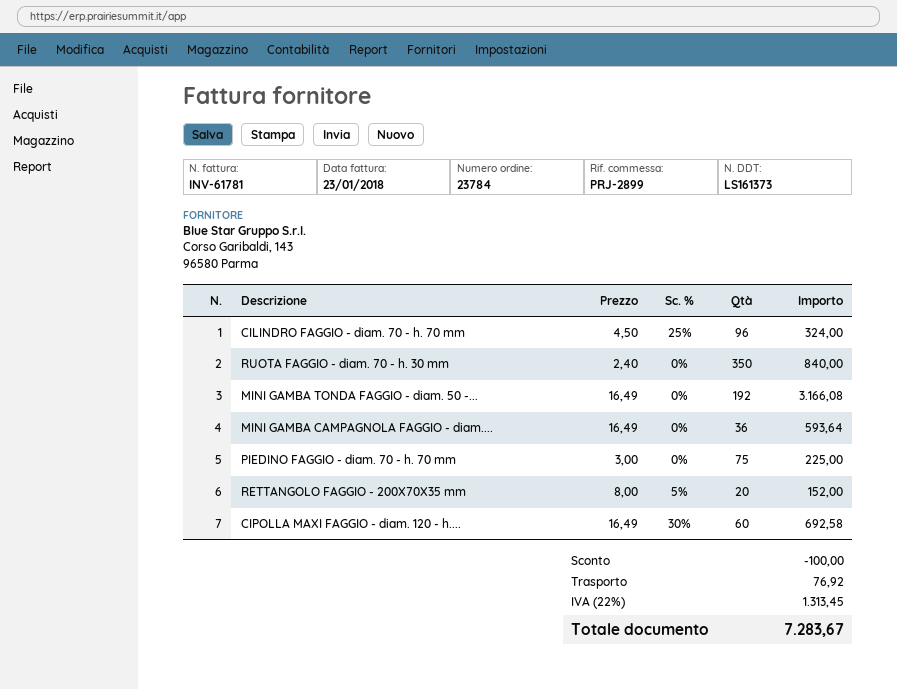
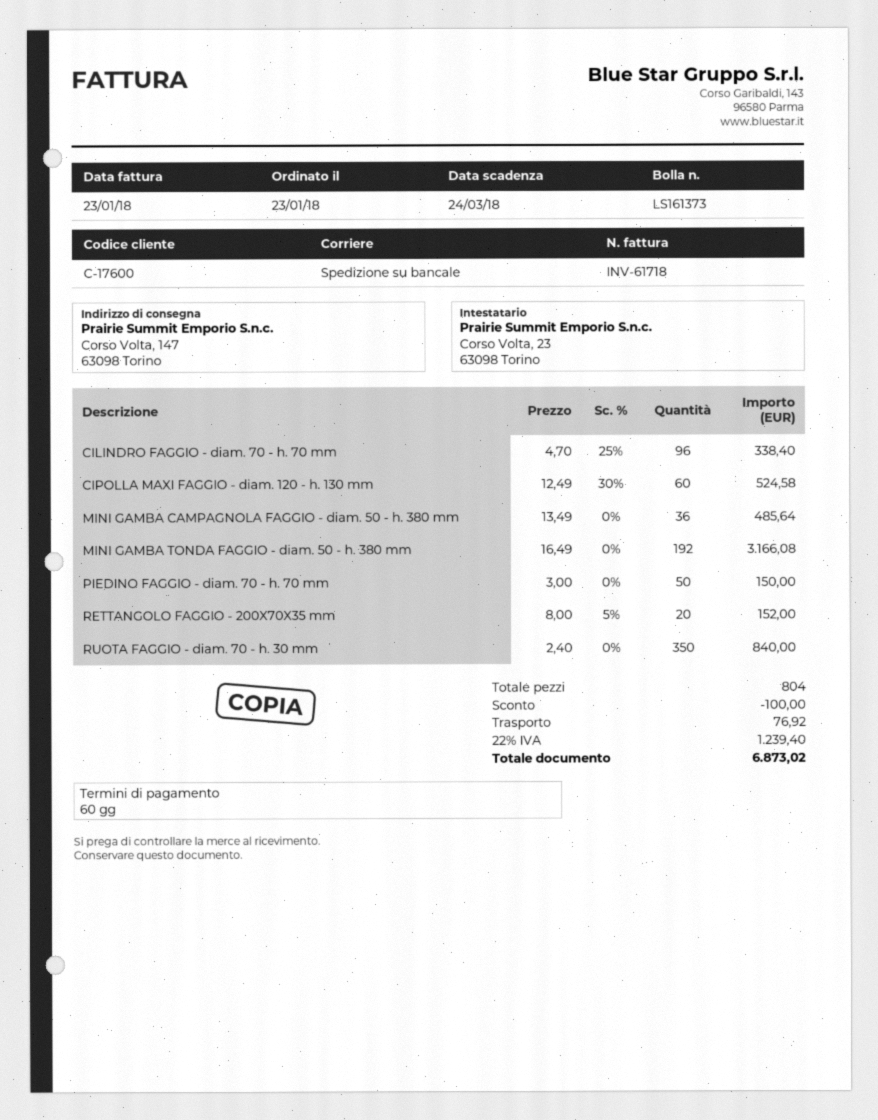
invoice number: INV-61781 -> INV-61718
CILINDRO FAGGIO - diam. 70 - h. 70 mm: 96 x 4.50 - 25% = 324.00 -> 96 x 4.70 - 25% = 338.40
MINI GAMBA CAMPAGNOLA FAGGIO - diam....: 36 x 16.49 = 593.64 -> 36 x 13.49 = 485.64
PIEDINO FAGGIO - diam. 70 - h. 70 mm: 75 x 3.00 = 225.00 -> 50 x 3.00 = 150.00
CIPOLLA MAXI FAGGIO - diam. 120 - h....: 60 x 16.49 - 30% = 692.58 -> 60 x 12.49 - 30% = 524.58
tax: 22% = 1313.45 -> 22% = 1239.40
total: 7283.67 -> 6873.02

